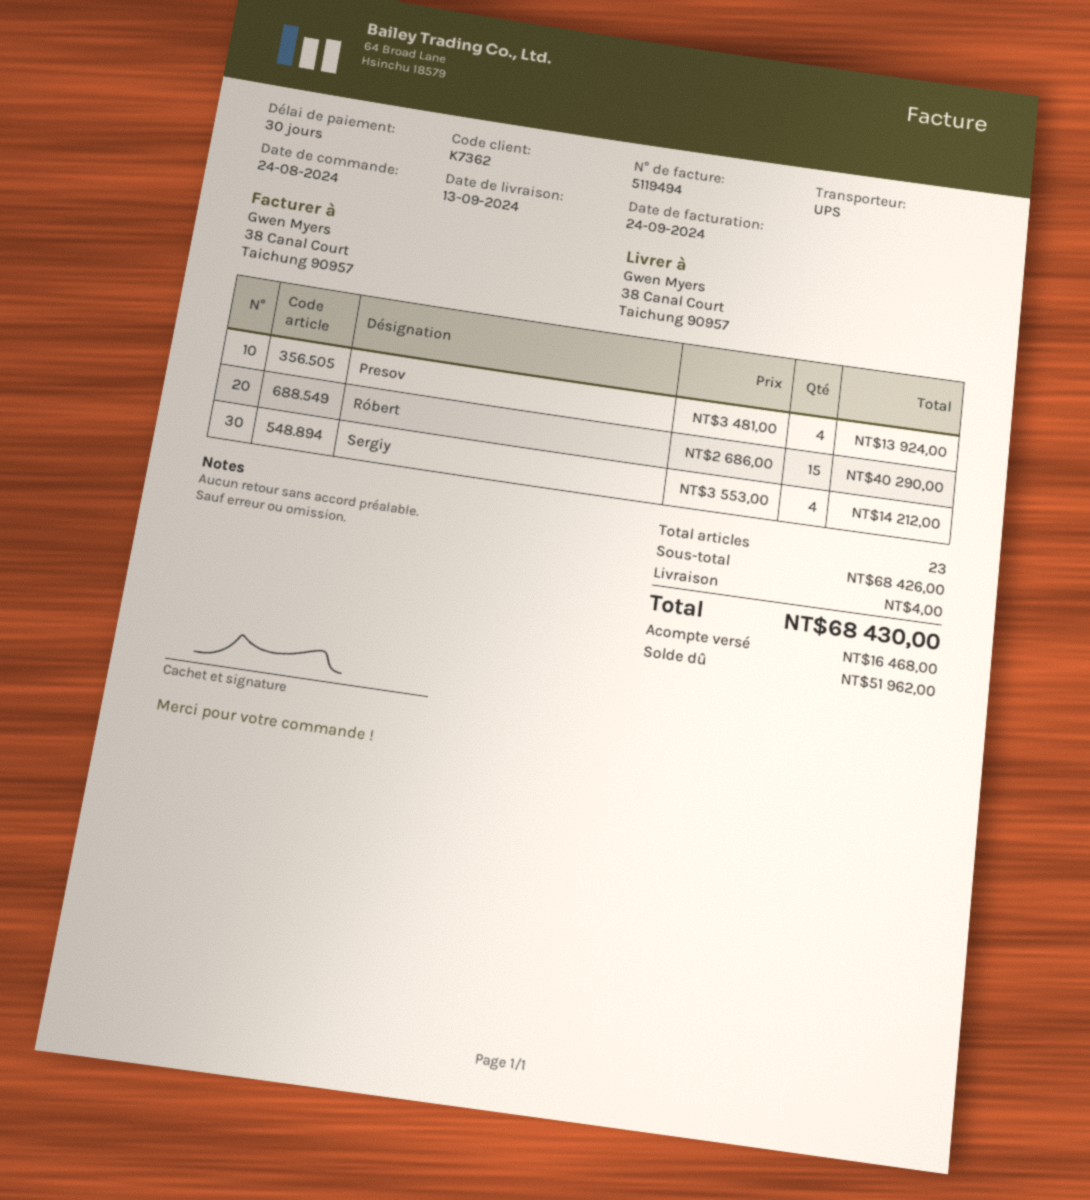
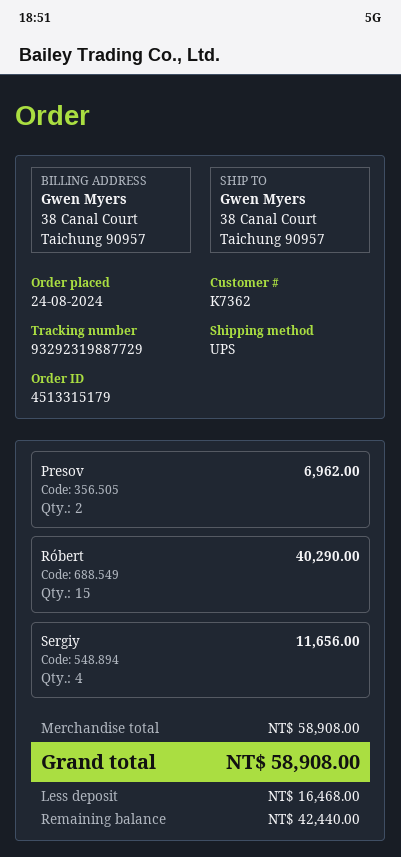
Presov: 4 for 13924.00 -> 2 for 6962.00
Sergiy: 4 for 14212.00 -> 4 for 11656.00
subtotal: 68426.00 -> 58908.00
shipping: 4.00 -> none
total: 68430.00 -> 58908.00
balance: 51962.00 -> 42440.00

